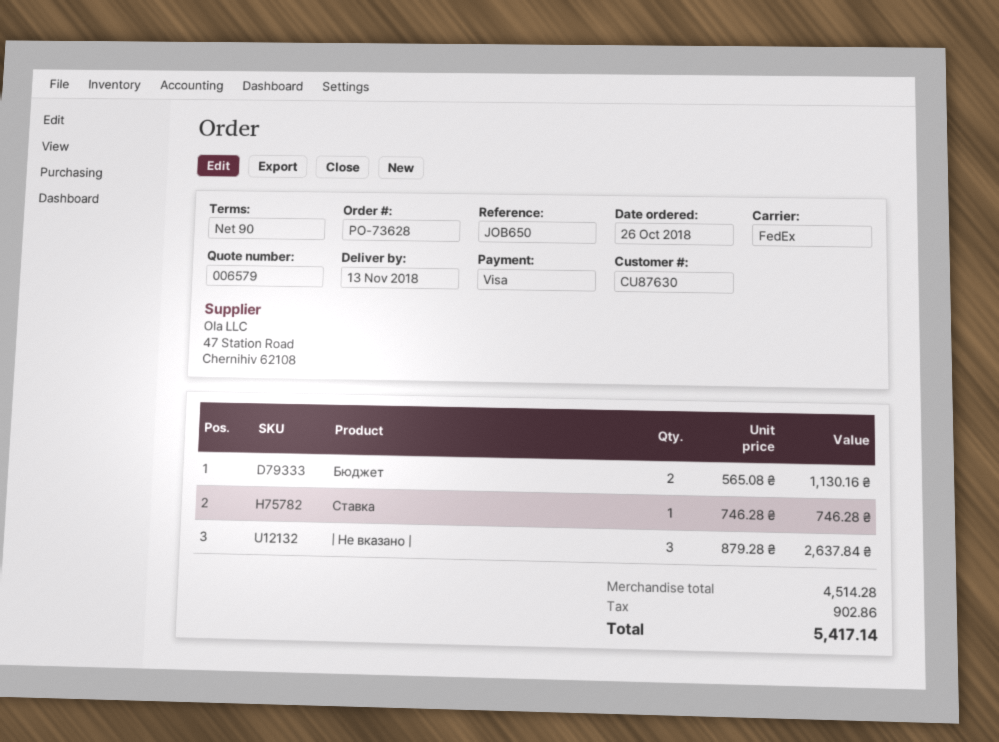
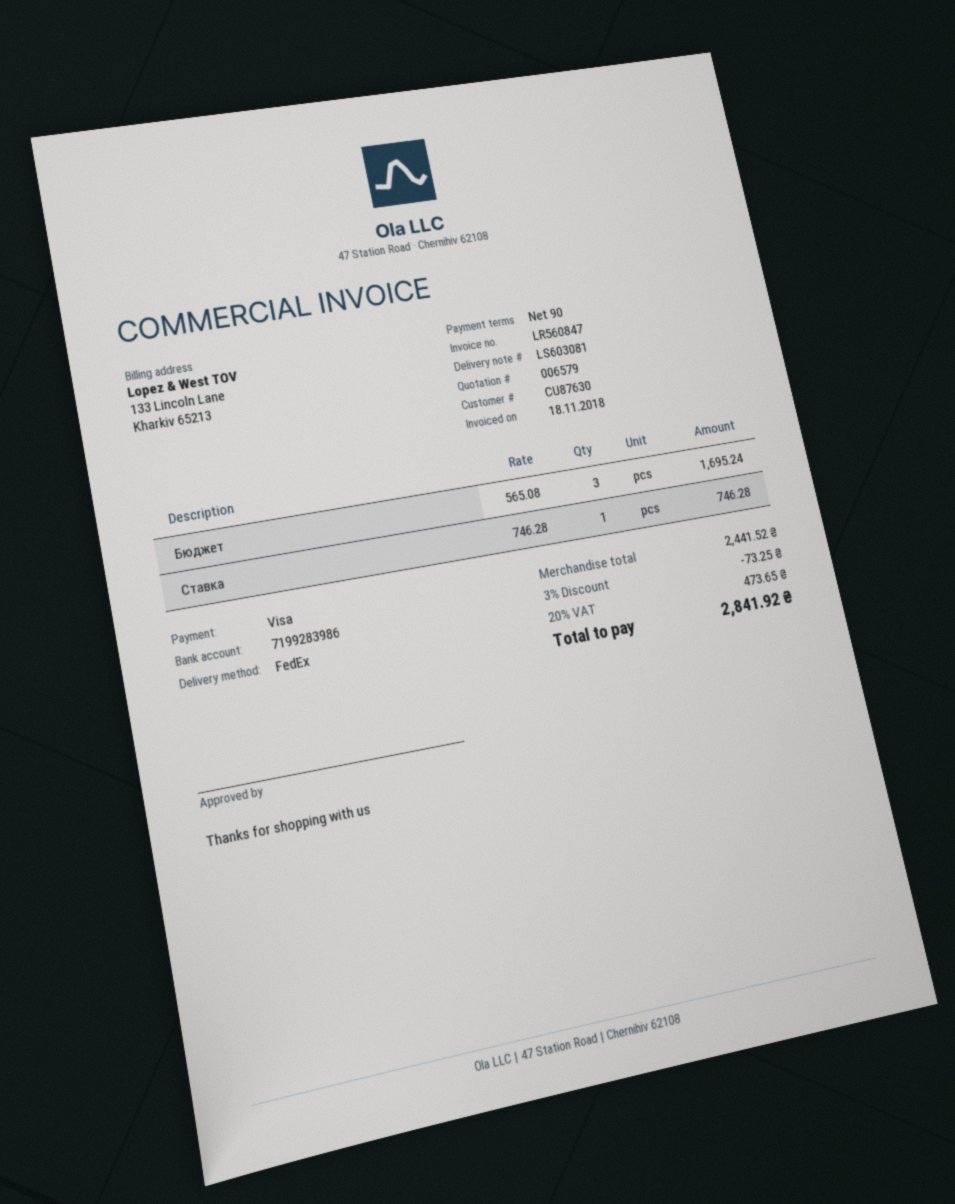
Бюджет: 2 x 565.08 = 1130.16 -> 3 x 565.08 = 1695.24
| Не вказано |: 3 x 879.28 = 2637.84 -> none
subtotal: 4514.28 -> 2441.52
discount: none -> 3% = 73.25
tax: 902.86 -> 473.65
total: 5417.14 -> 2841.92

